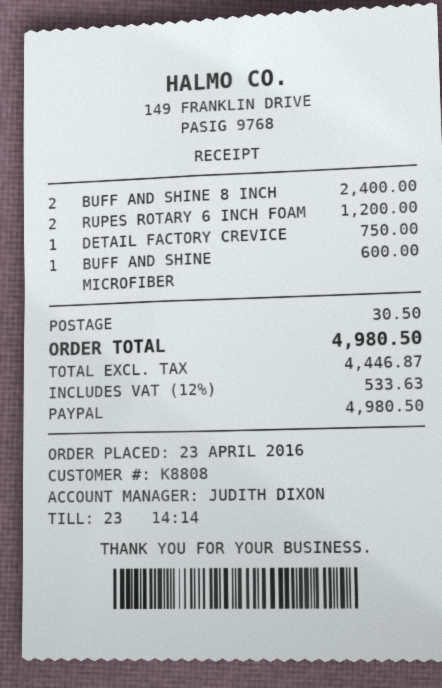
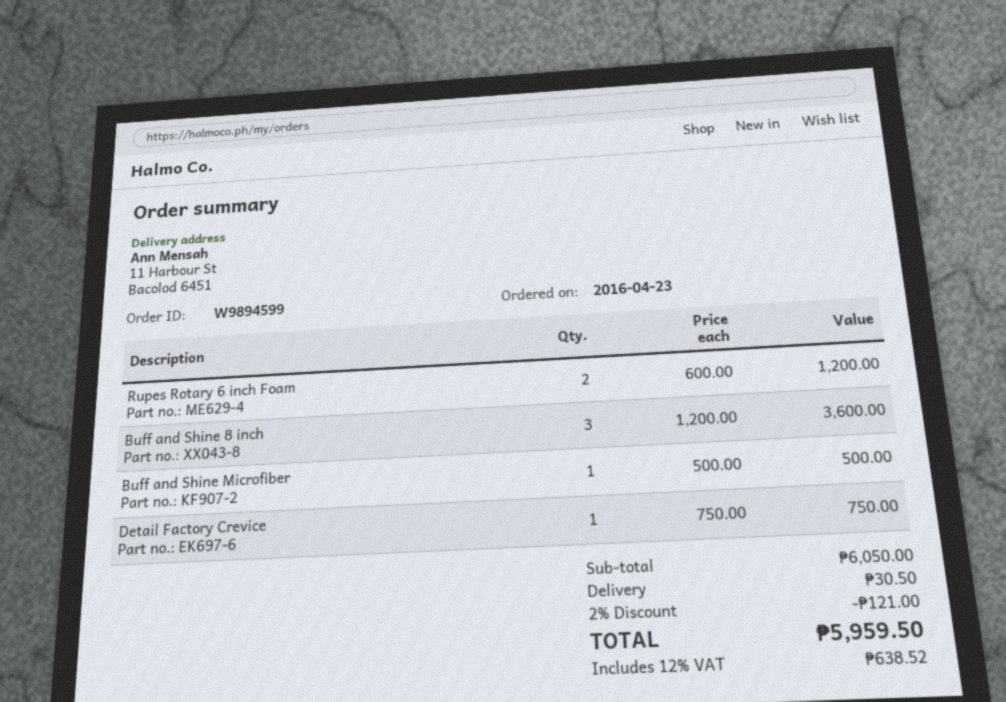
BUFF AND SHINE 8 INCH: 2 for 2400.00 -> 3 for 3600.00
BUFF AND SHINE MICROFIBER: 1 for 600.00 -> 1 for 500.00
discount: none -> 2% = 121.00
tax: 12% = 533.63 -> 12% = 638.52
total: 4980.50 -> 5959.50

